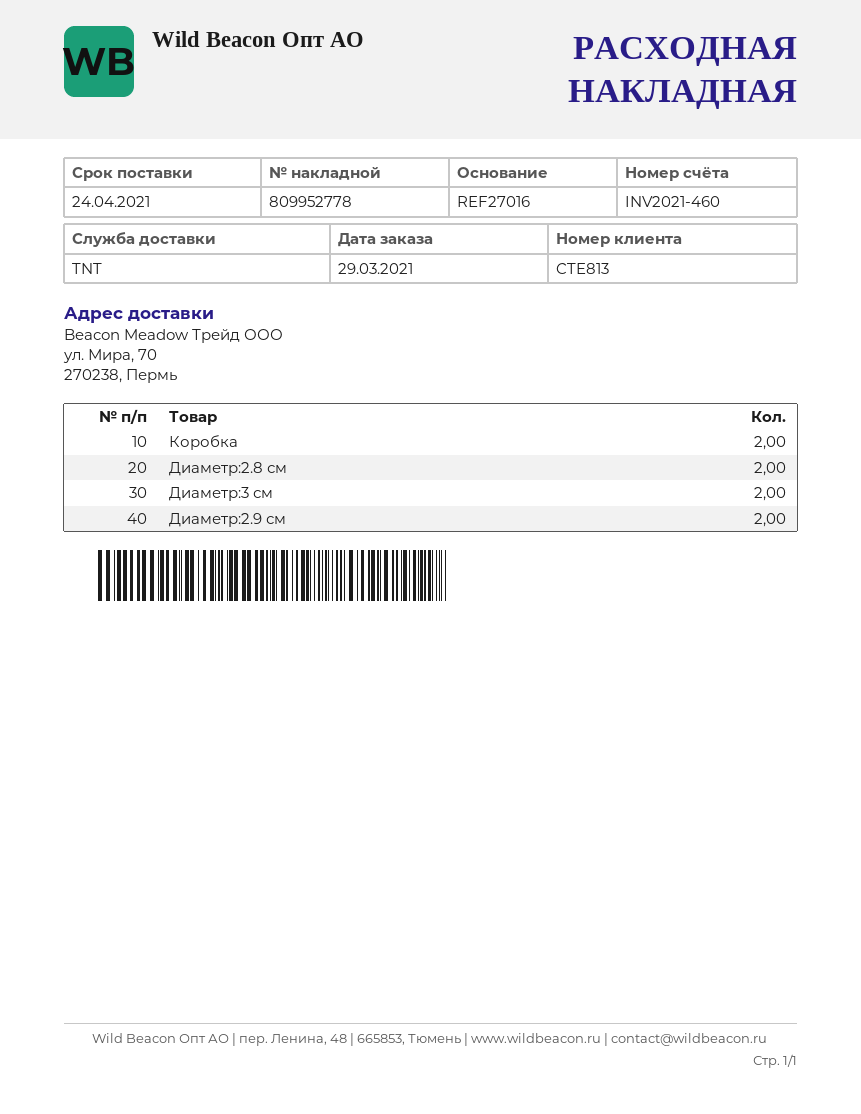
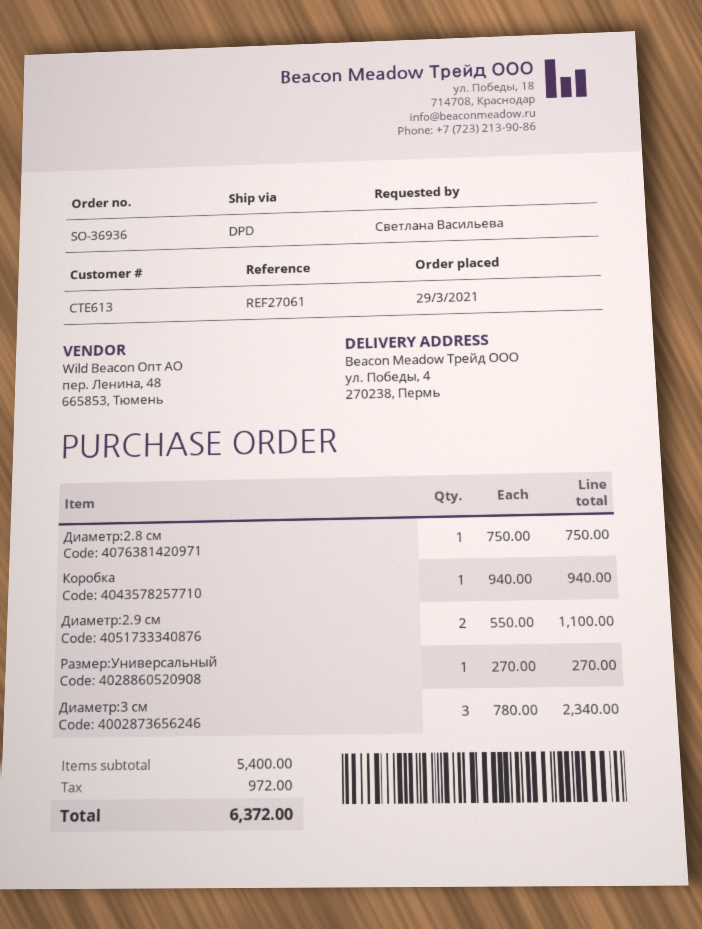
customer number: CTE813 -> CTE613
reference: REF27016 -> REF27061
shipping method: TNT -> DPD
ship to: ул. Мира, 70, 270238, Пермь -> ул. Победы, 4, 270238, Пермь
Коробка: 2 -> 1
Диаметр:2.8 см: 2 -> 1
Диаметр:3 см: 2 -> 3
Размер:Универсальный: none -> 1

